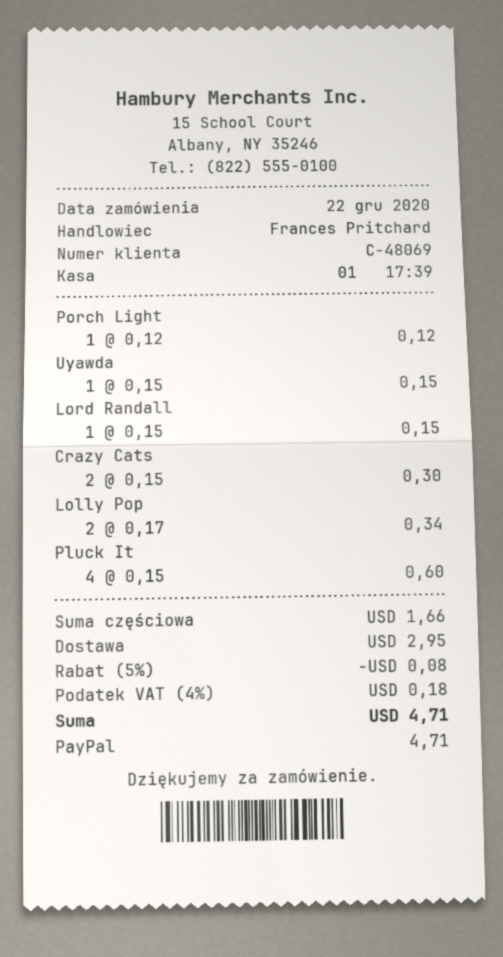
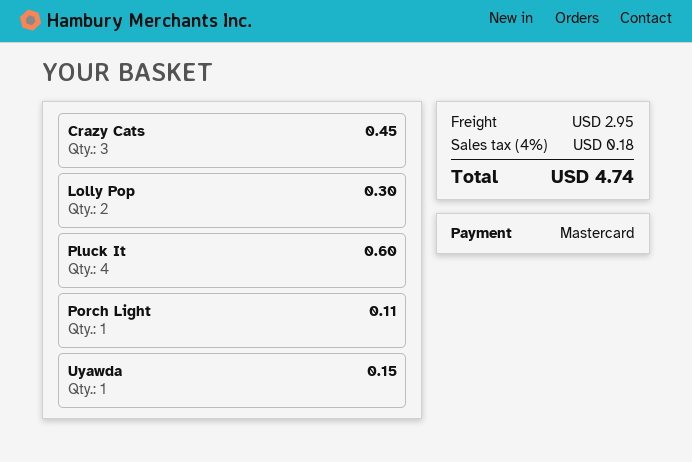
payment method: PayPal -> Mastercard
Porch Light: 1 for 0.12 -> 1 for 0.11
Lord Randall: 1 for 0.15 -> none
Crazy Cats: 2 for 0.30 -> 3 for 0.45
Lolly Pop: 2 for 0.34 -> 2 for 0.30
discount: 5% = 0.08 -> none
total: 4.71 -> 4.74

